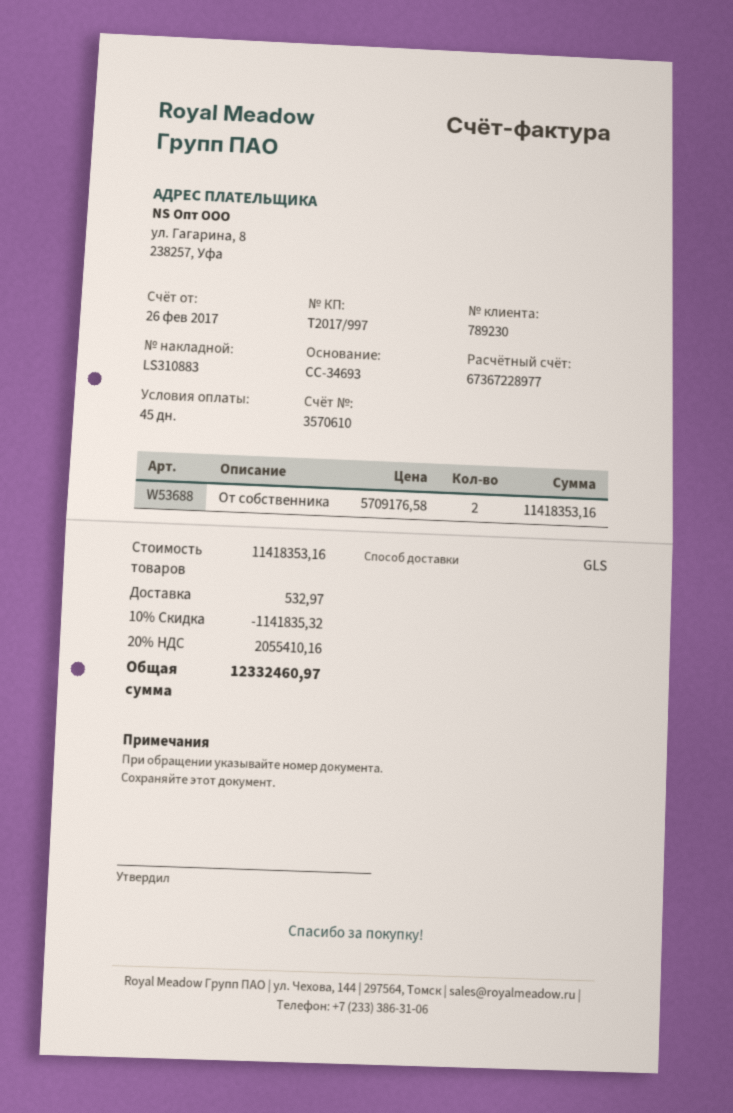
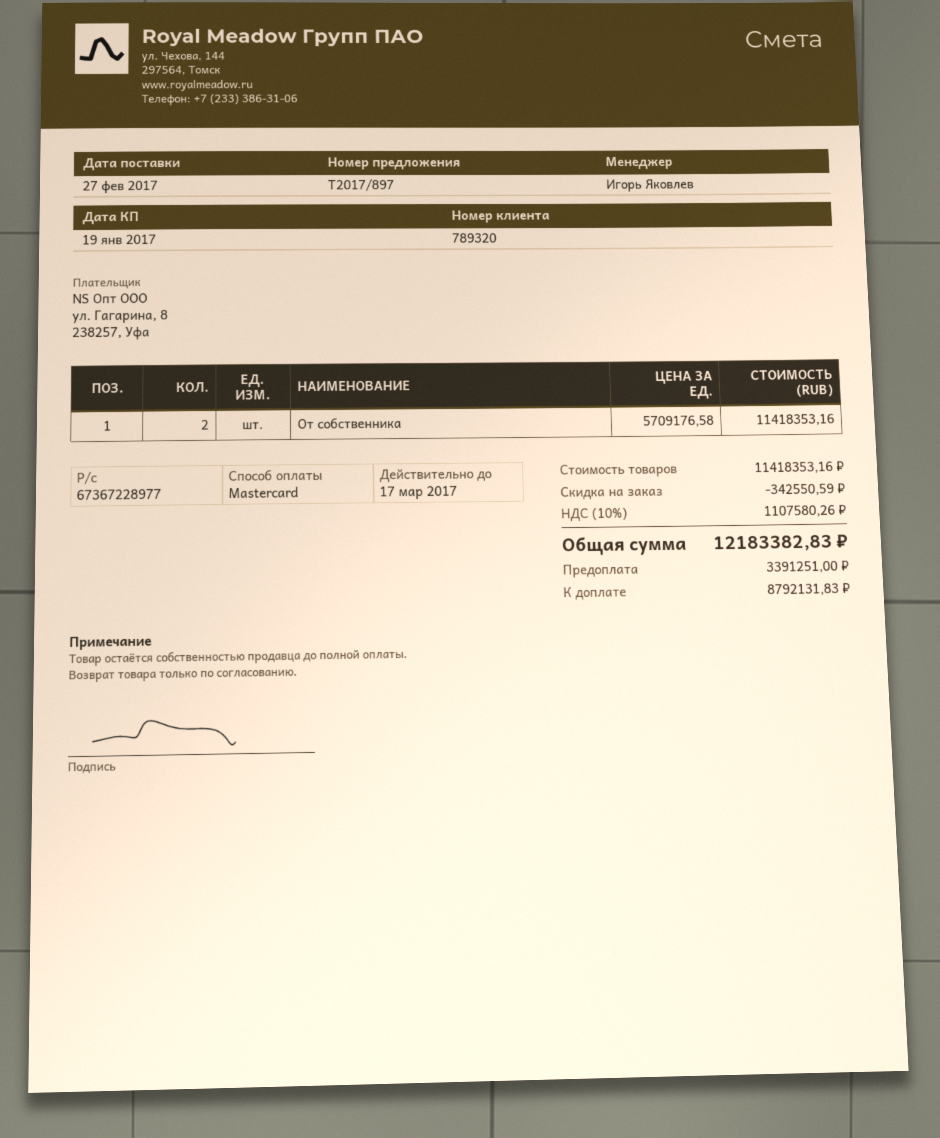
quote number: T2017/997 -> T2017/897
customer number: 789230 -> 789320
discount: 1141835.32 -> 342550.59
shipping: 532.97 -> none
tax: 20% = 2055410.16 -> 10% = 1107580.26
total: 12332460.97 -> 12183382.83

